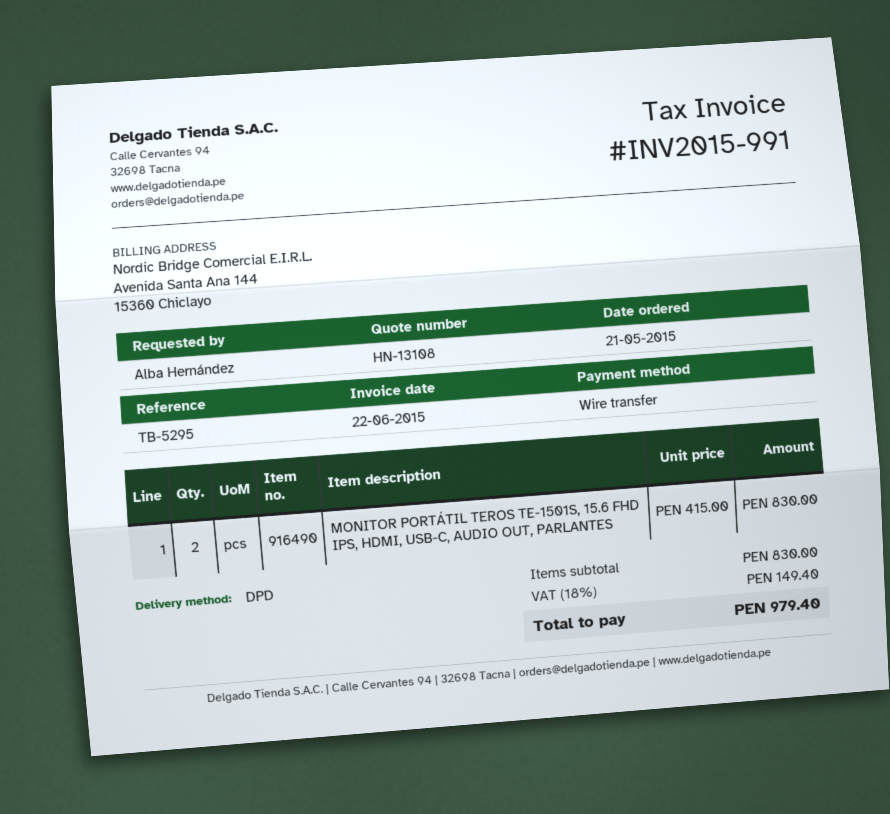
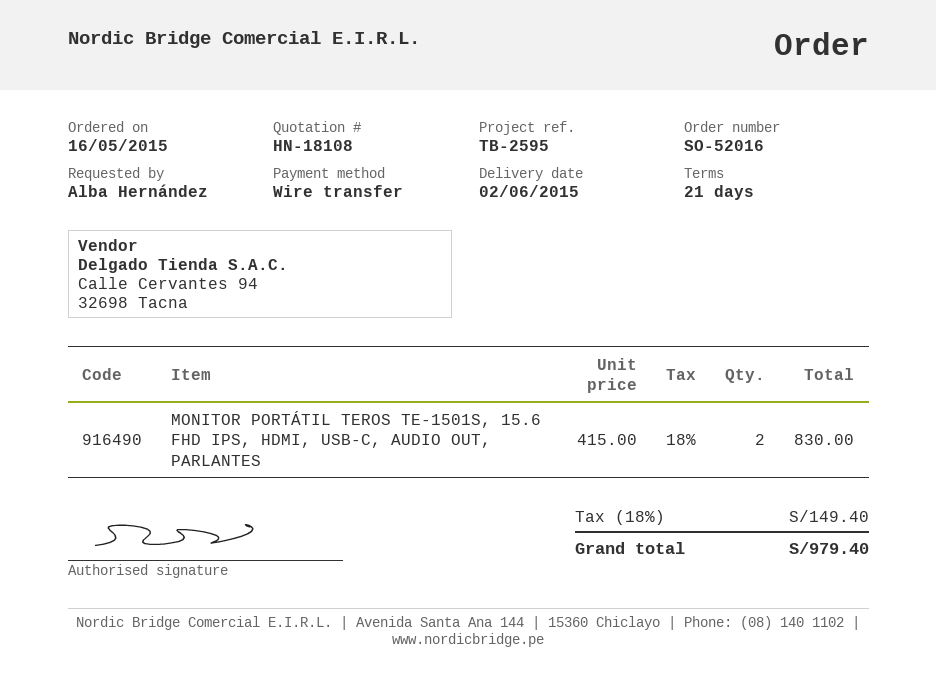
quote number: HN-13108 -> HN-18108
order date: 2015-05-21 -> 2015-05-16
reference: TB-5295 -> TB-2595

